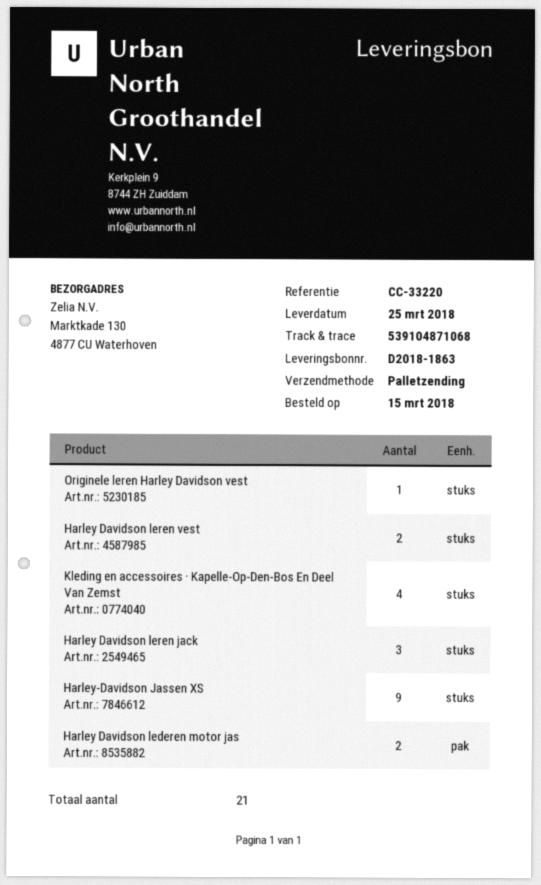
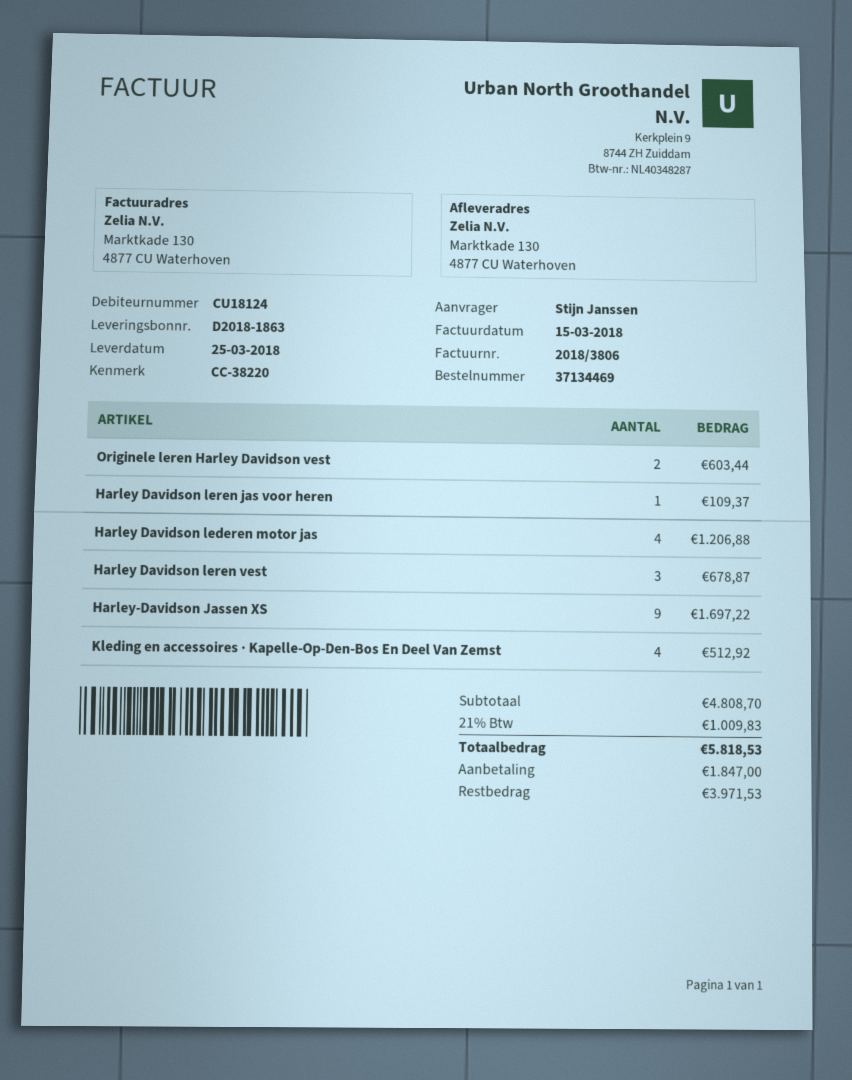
reference: CC-33220 -> CC-38220
Originele leren Harley Davidson vest: 1 -> 2
Harley Davidson leren vest: 2 -> 3
Harley Davidson leren jack: 3 -> none
Harley Davidson lederen motor jas: 2 -> 4
Harley Davidson leren jas voor heren: none -> 1

